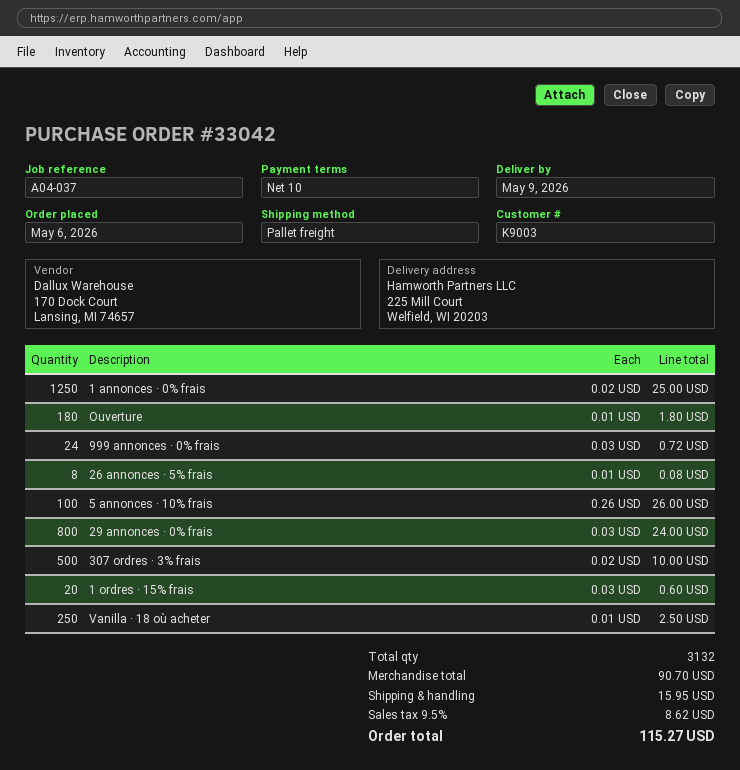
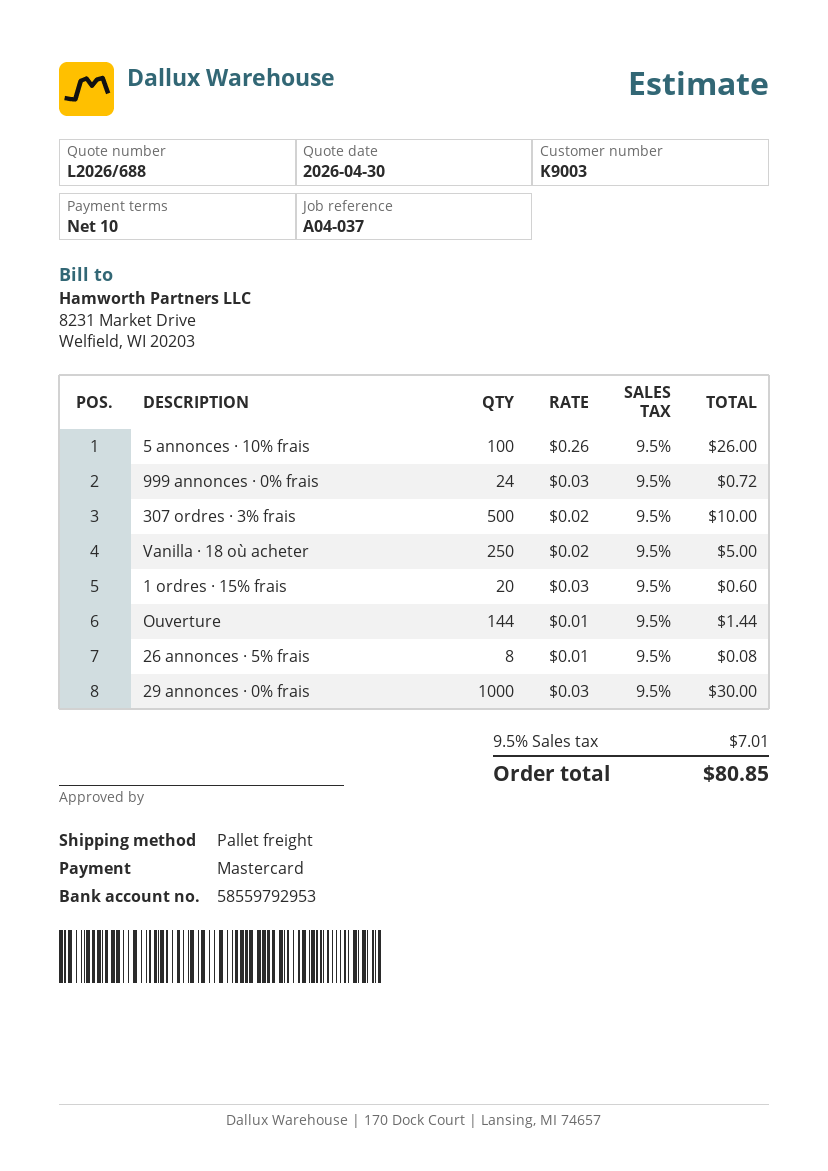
1 annonces · 0% frais: 1250 x 0.02 = 25.00 -> none
Ouverture: 180 x 0.01 = 1.80 -> 144 x 0.01 = 1.44
29 annonces · 0% frais: 800 x 0.03 = 24.00 -> 1000 x 0.03 = 30.00
Vanilla · 18 où acheter: 250 x 0.01 = 2.50 -> 250 x 0.02 = 5.00
shipping: 15.95 -> none
tax: 9.5% = 8.62 -> 9.5% = 7.01
total: 115.27 -> 80.85

